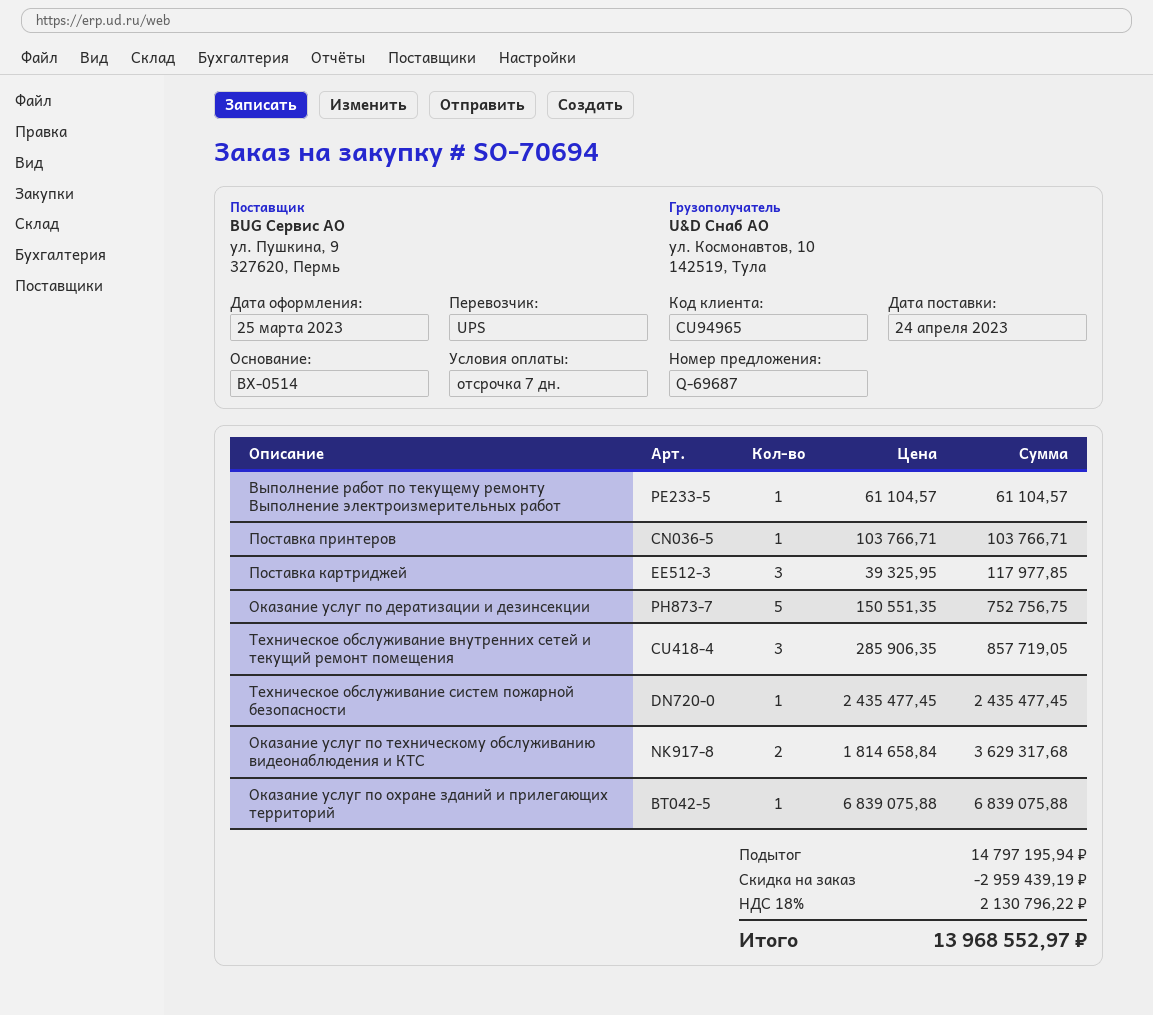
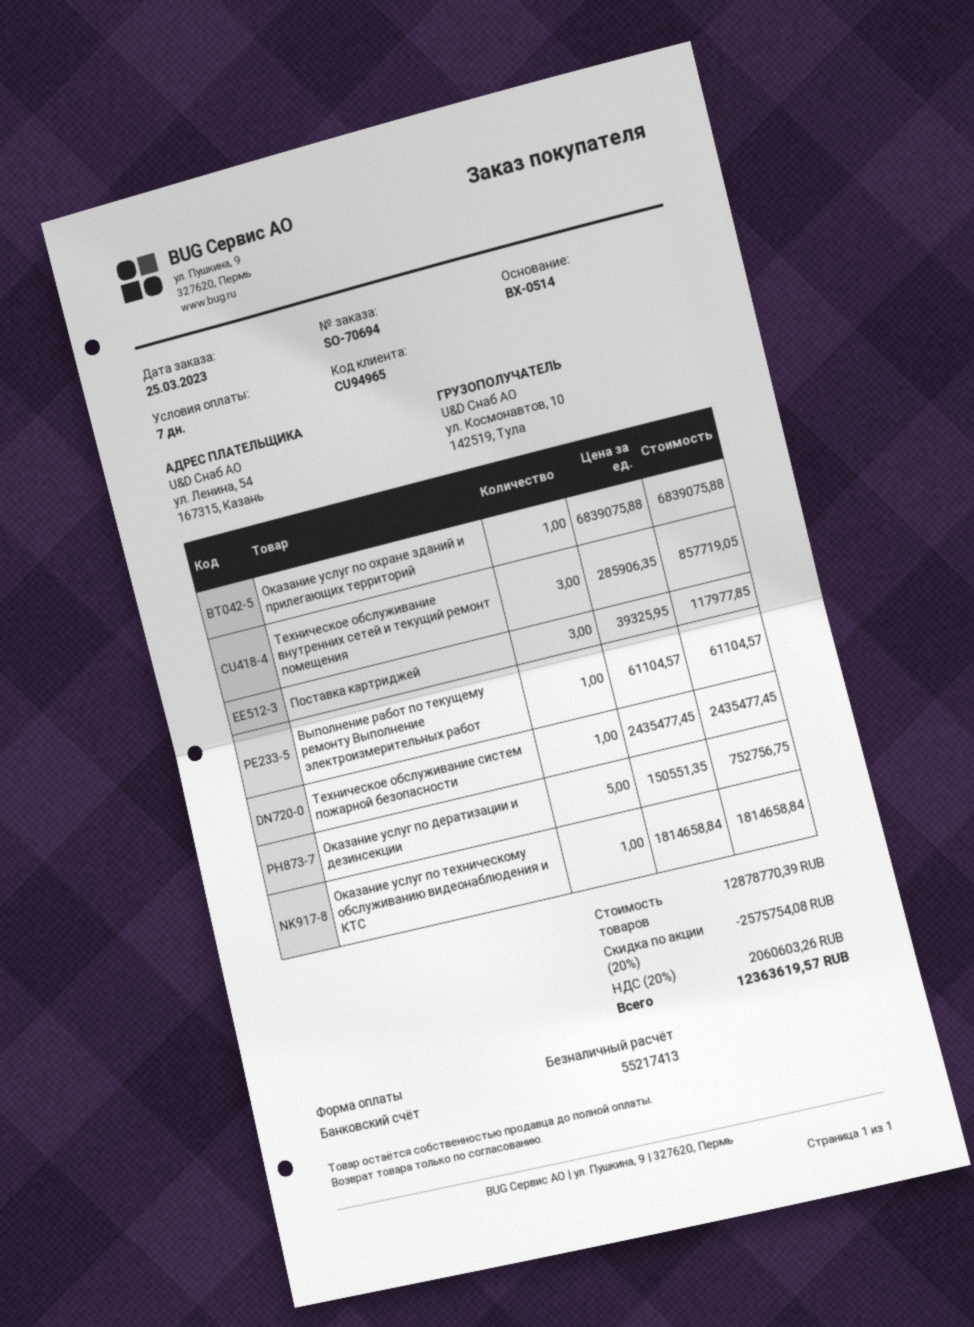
Поставка принтеров: 1 x 103766.71 = 103766.71 -> none
Оказание услуг по техническому обслуживанию видеонаблюдения и КТС: 2 x 1814658.84 = 3629317.68 -> 1 x 1814658.84 = 1814658.84
subtotal: 14797195.94 -> 12878770.39
discount: 2959439.19 -> 2575754.08
tax: 18% = 2130796.22 -> 20% = 2060603.26
total: 13968552.97 -> 12363619.57

